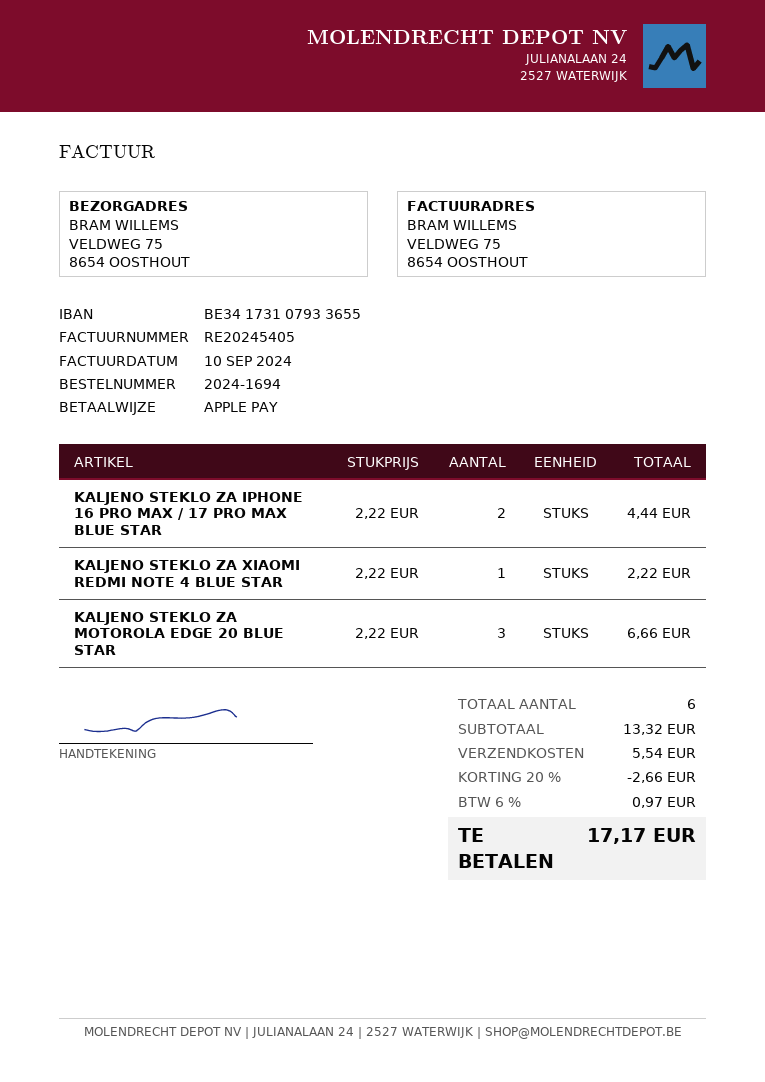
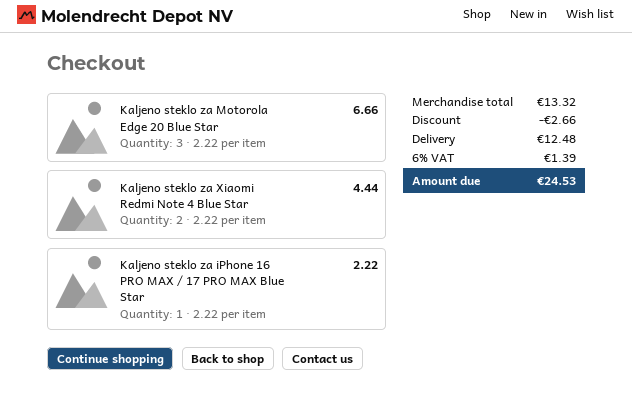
KALJENO STEKLO ZA IPHONE 16 PRO MAX / 17 PRO MAX BLUE STAR: 2 x 2.22 = 4.44 -> 1 x 2.22 = 2.22
KALJENO STEKLO ZA XIAOMI REDMI NOTE 4 BLUE STAR: 1 x 2.22 = 2.22 -> 2 x 2.22 = 4.44
shipping: 5.54 -> 12.48
tax: 6% = 0.97 -> 6% = 1.39
total: 17.17 -> 24.53

